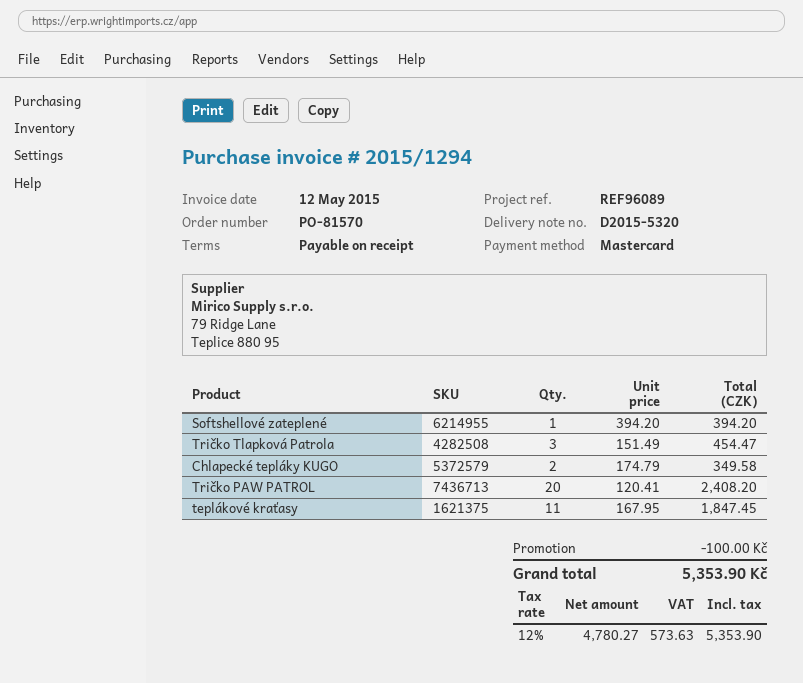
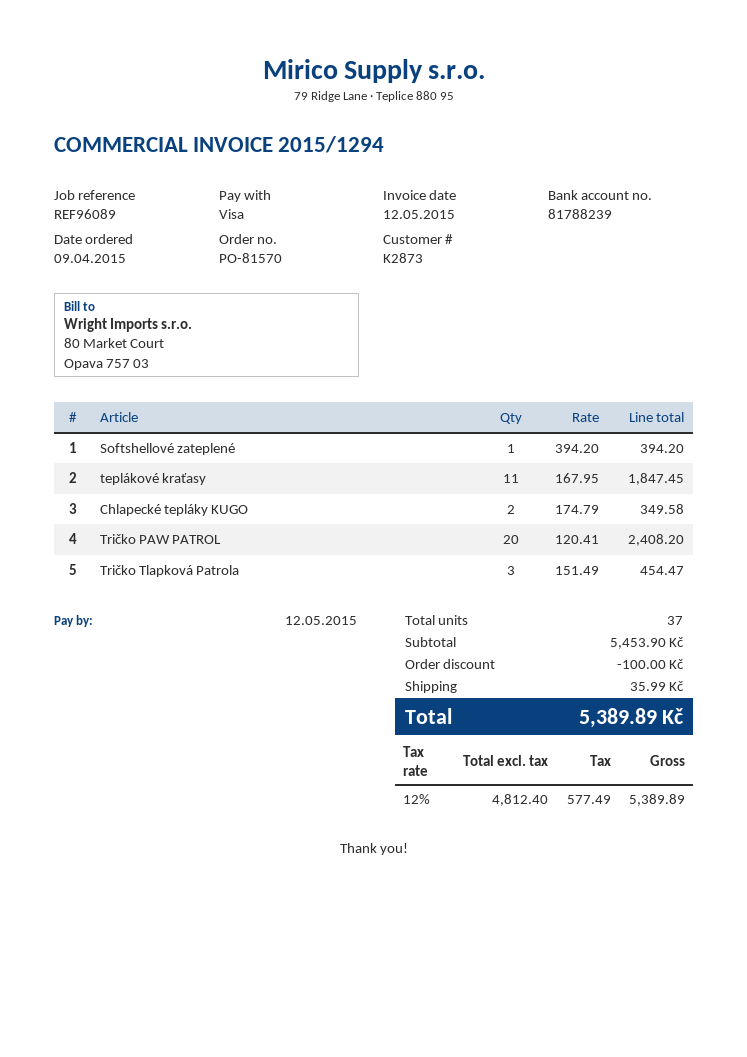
payment method: Mastercard -> Visa
shipping: none -> 35.99
net: 4780.27 -> 4812.40
tax: 12% = 573.63 -> 12% = 577.49
total: 5353.90 -> 5389.89

